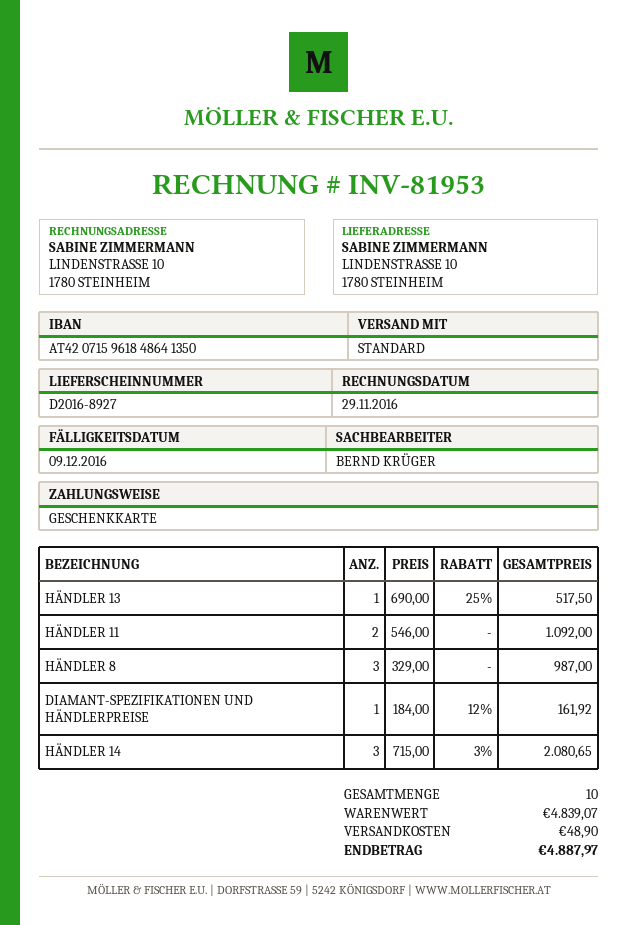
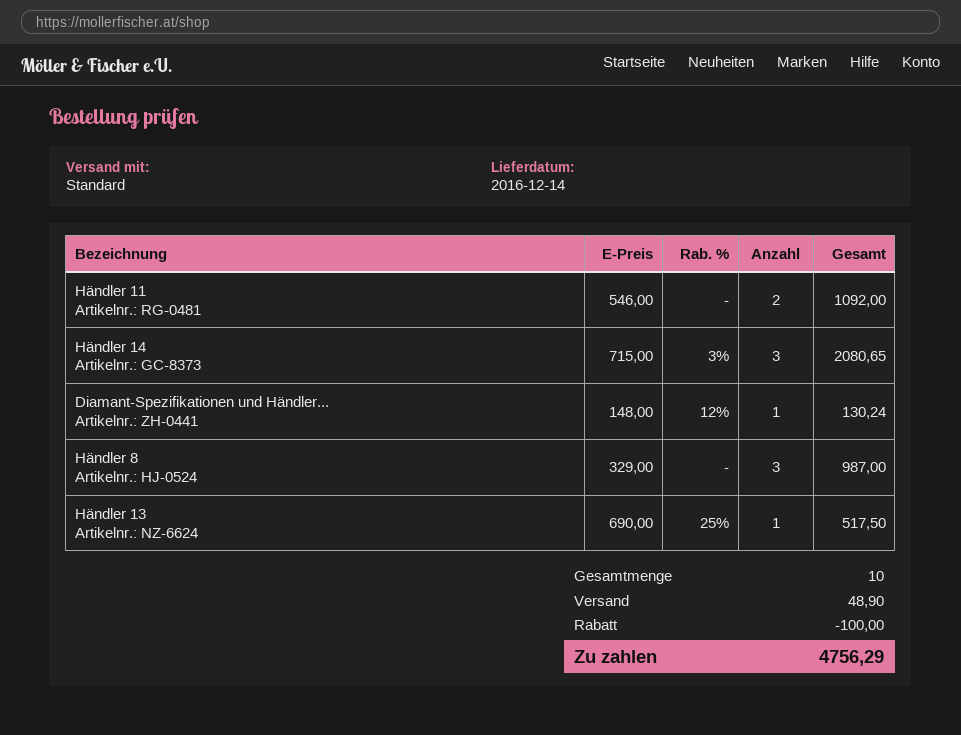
DIAMANT-SPEZIFIKATIONEN UND HÄNDLERPREISE: 1 x 184.00 - 12% = 161.92 -> 1 x 148.00 - 12% = 130.24
discount: none -> 100.00
total: 4887.97 -> 4756.29

